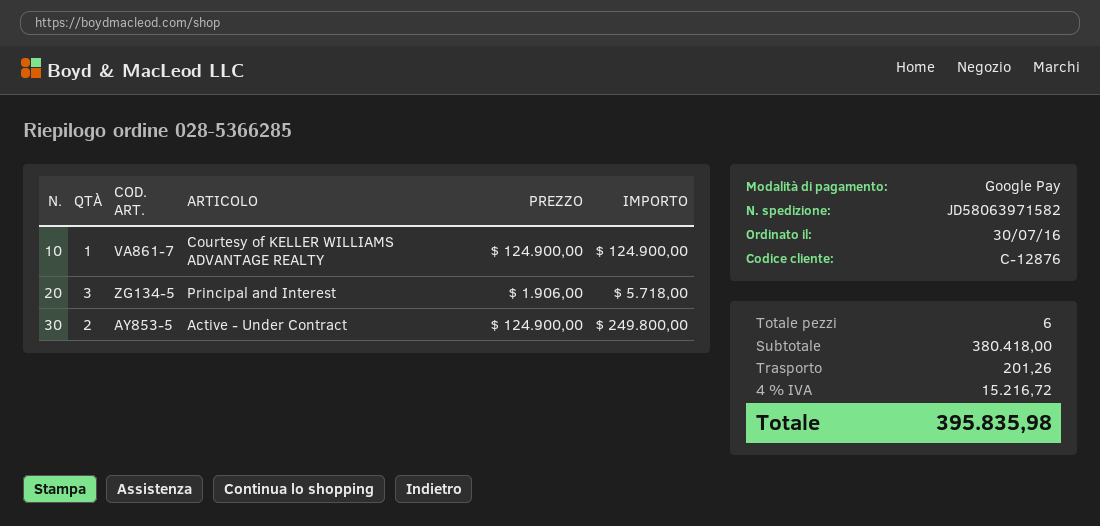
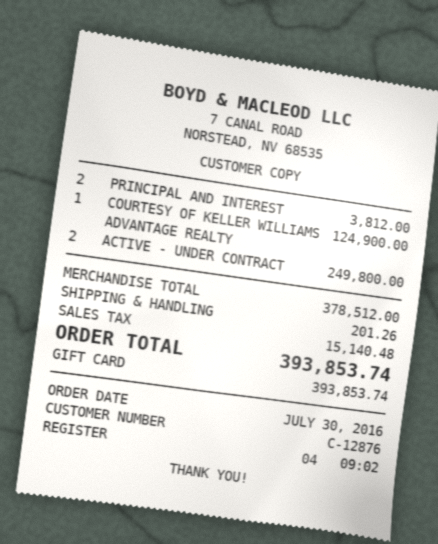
payment method: Google Pay -> gift card
Principal and Interest: 3 for 5718.00 -> 2 for 3812.00
subtotal: 380418.00 -> 378512.00
tax: 15216.72 -> 15140.48
total: 395835.98 -> 393853.74

